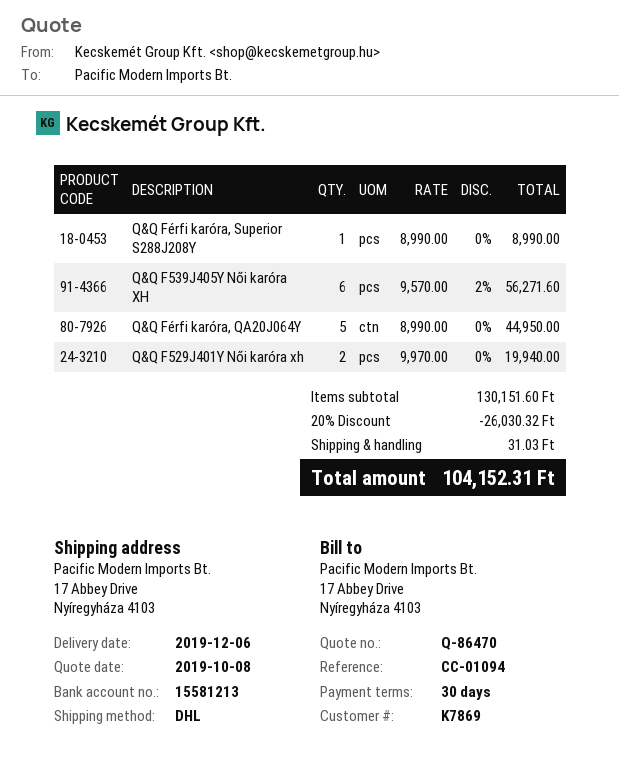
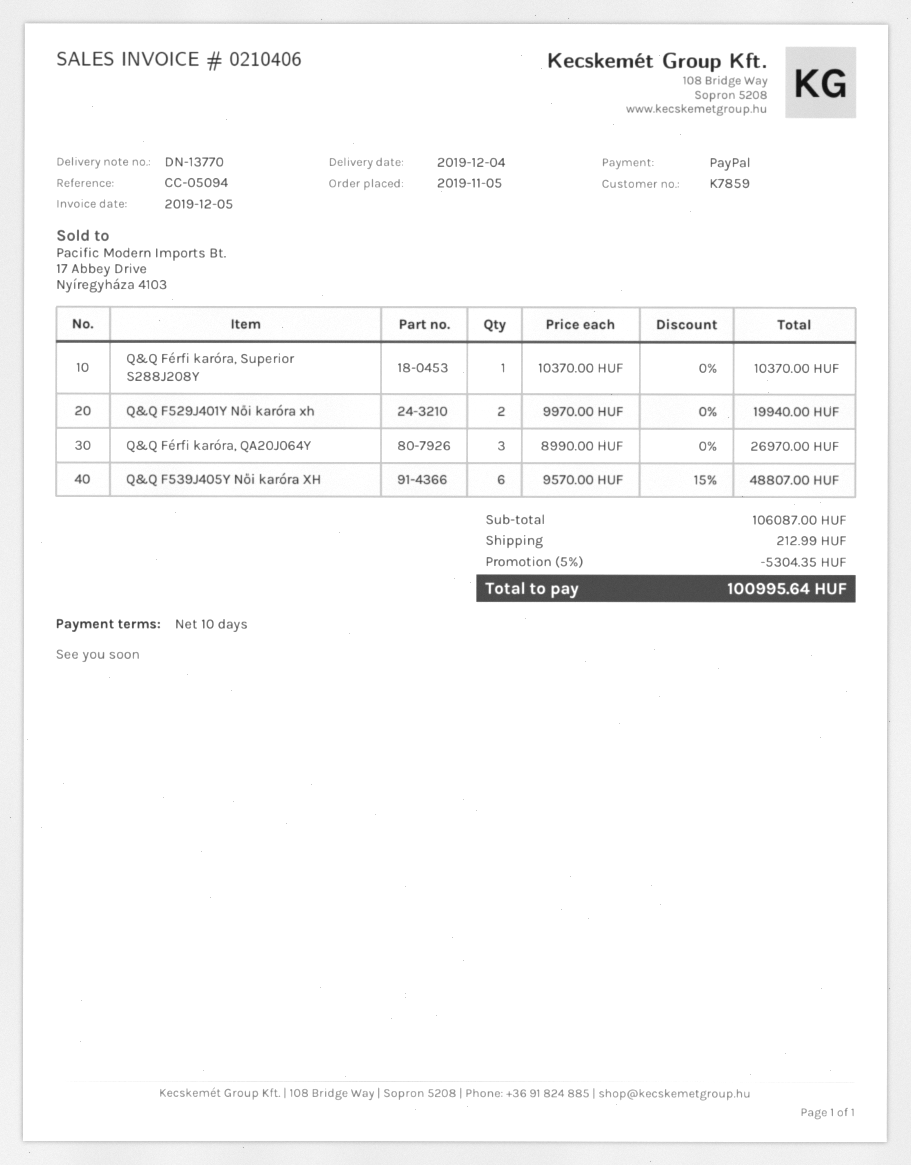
delivery date: 2019-12-06 -> 2019-12-04
payment terms: 30 days -> 10 days
customer number: K7869 -> K7859
reference: CC-01094 -> CC-05094
Q&Q Férfi karóra, Superior S288J208Y: 1 x 8990.00 = 8990.00 -> 1 x 10370.00 = 10370.00
Q&Q F539J405Y Női karóra XH: 6 x 9570.00 - 2% = 56271.60 -> 6 x 9570.00 - 15% = 48807.00
Q&Q Férfi karóra, QA20J064Y: 5 x 8990.00 = 44950.00 -> 3 x 8990.00 = 26970.00
subtotal: 130151.60 -> 106087.00
discount: 20% = 26030.32 -> 5% = 5304.35
shipping: 31.03 -> 212.99
total: 104152.31 -> 100995.64

